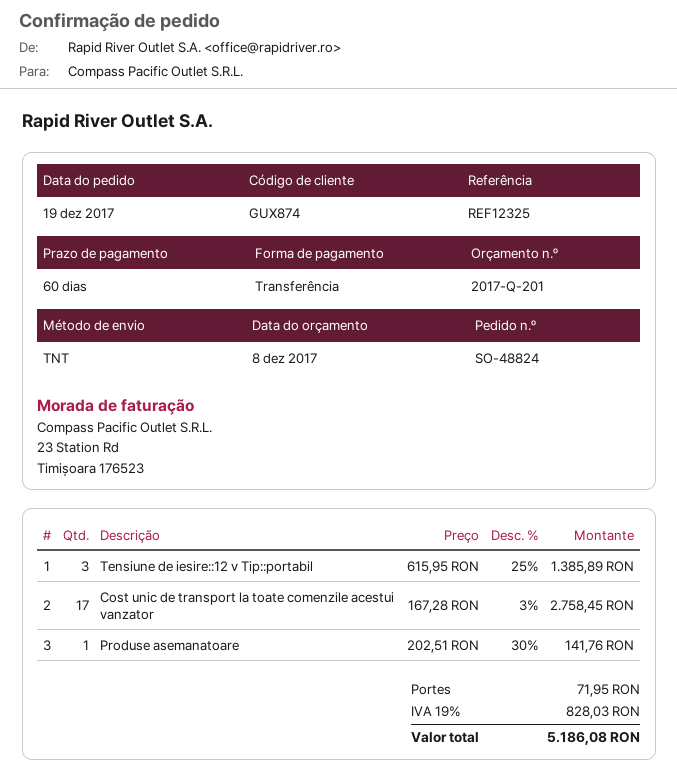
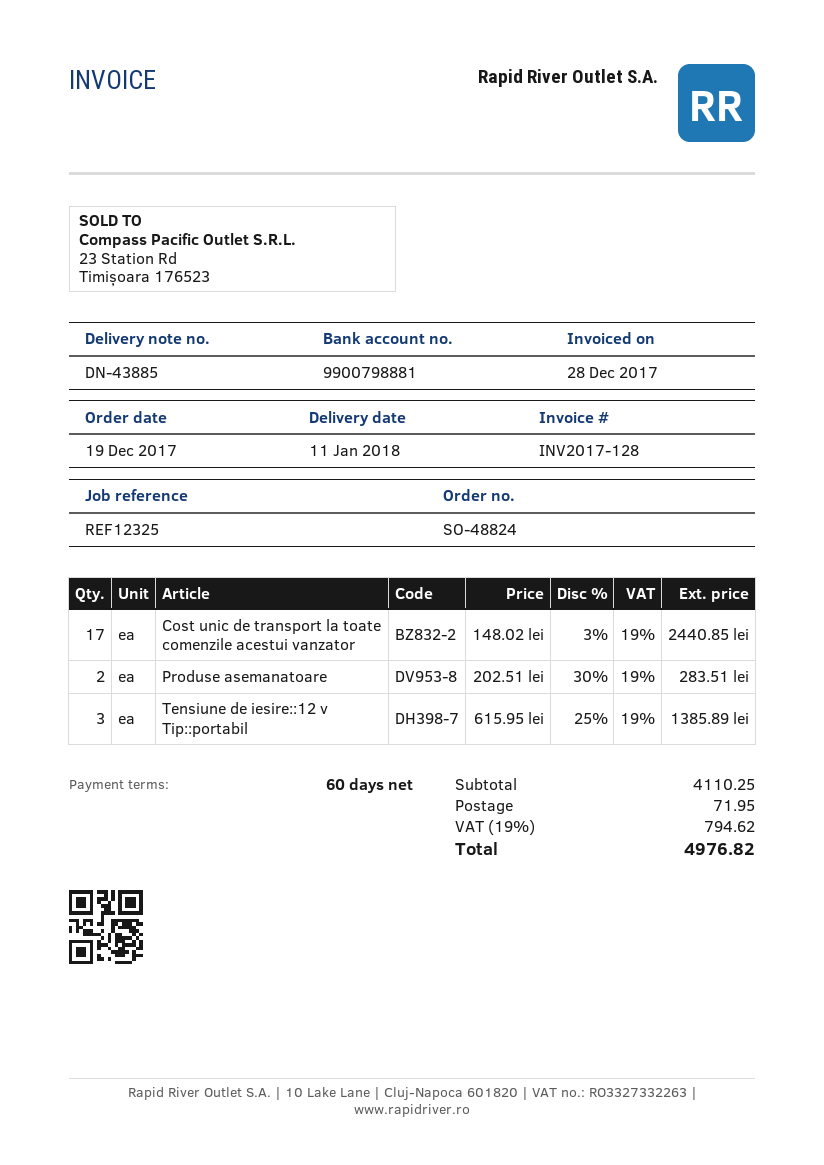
Cost unic de transport la toate comenzile acestui vanzator: 17 x 167.28 - 3% = 2758.45 -> 17 x 148.02 - 3% = 2440.85
Produse asemanatoare: 1 x 202.51 - 30% = 141.76 -> 2 x 202.51 - 30% = 283.51
tax: 19% = 828.03 -> 19% = 794.62
total: 5186.08 -> 4976.82

